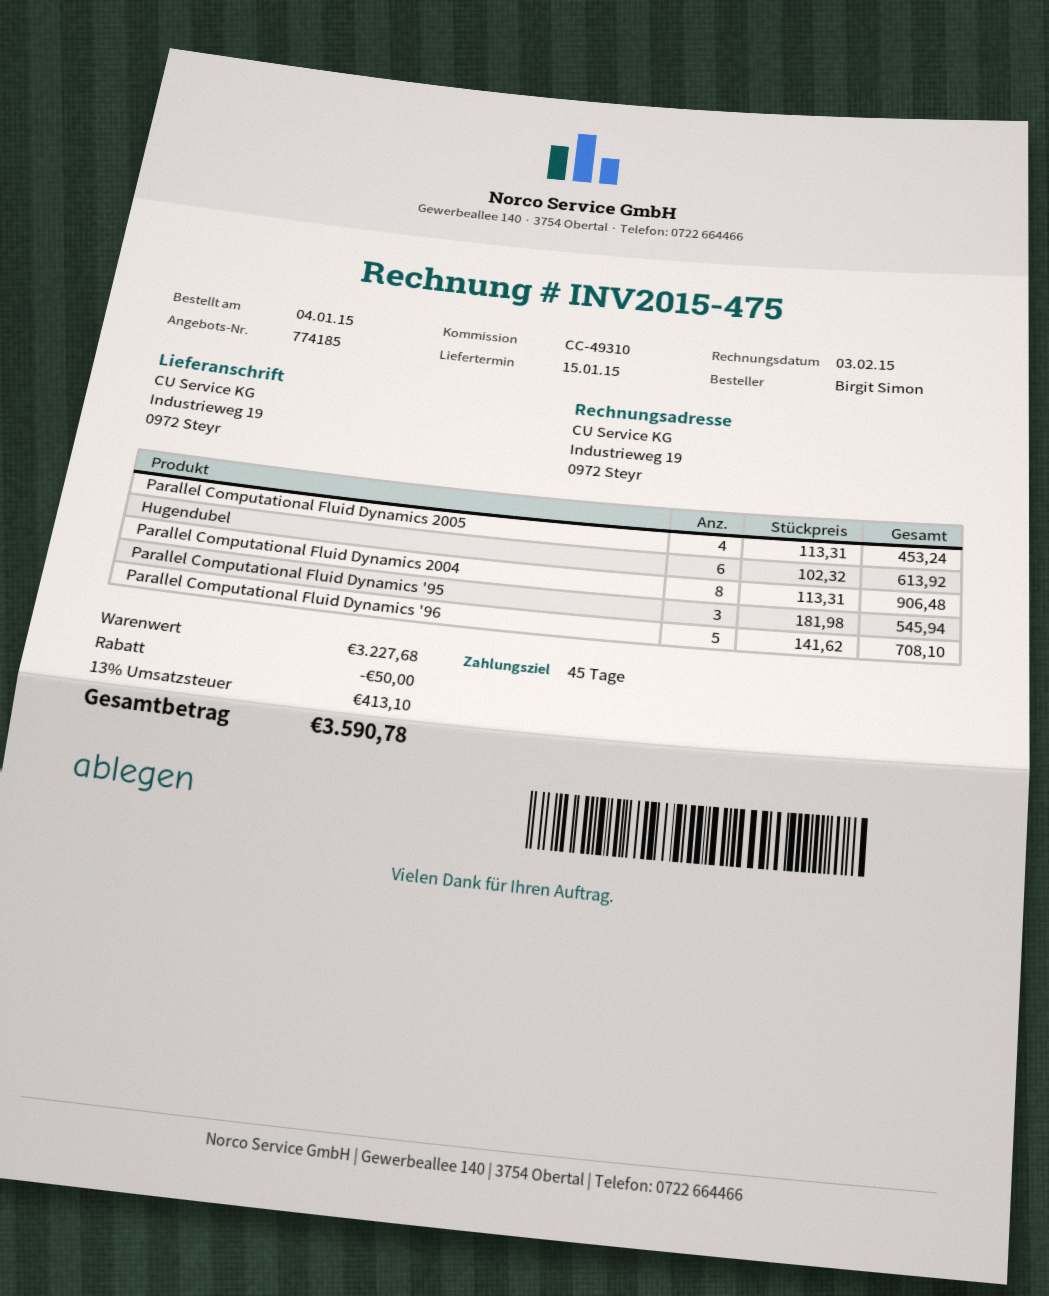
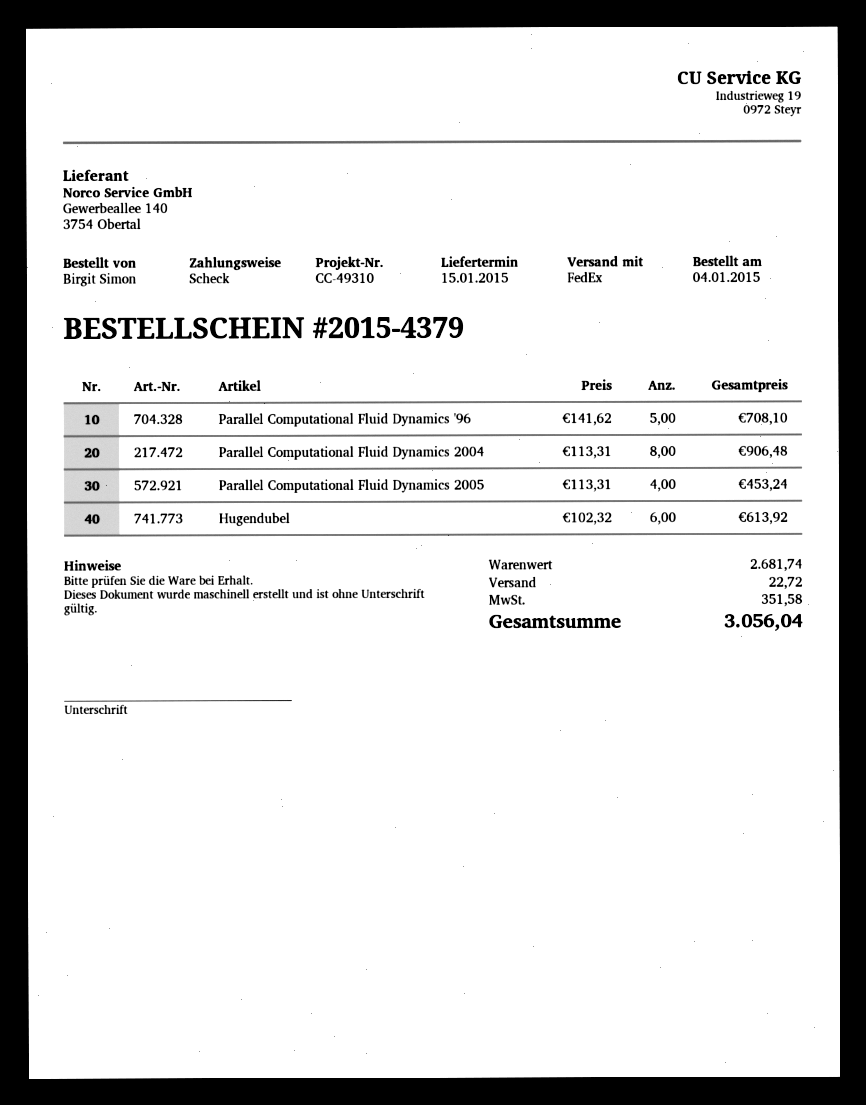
Parallel Computational Fluid Dynamics '95: 3 x 181.98 = 545.94 -> none
subtotal: 3227.68 -> 2681.74
discount: 50.00 -> none
shipping: none -> 22.72
tax: 413.10 -> 351.58
total: 3590.78 -> 3056.04

